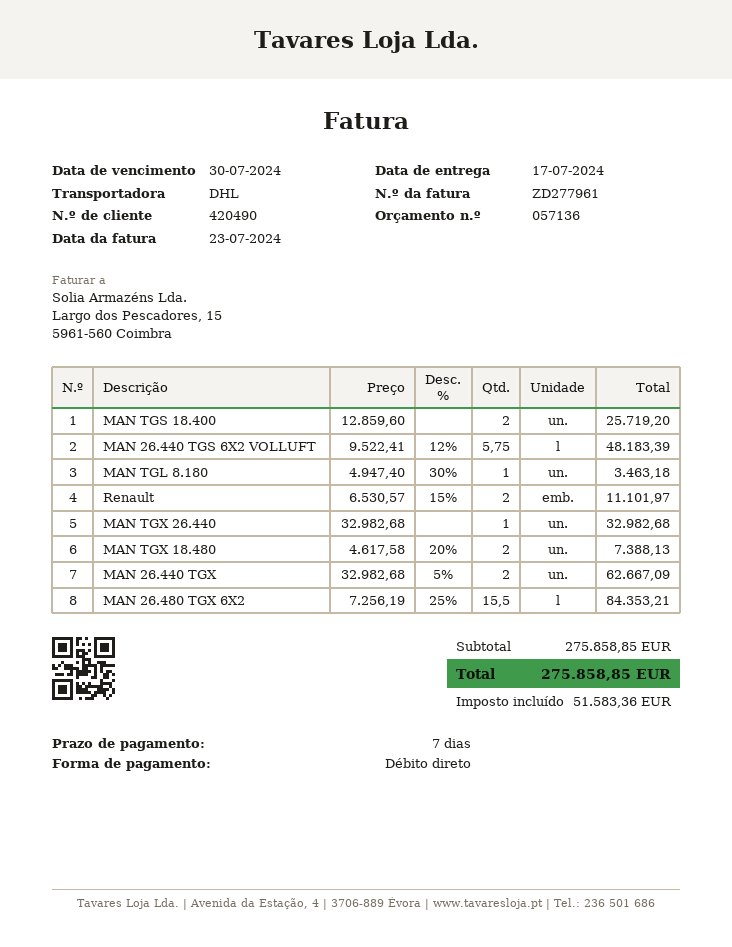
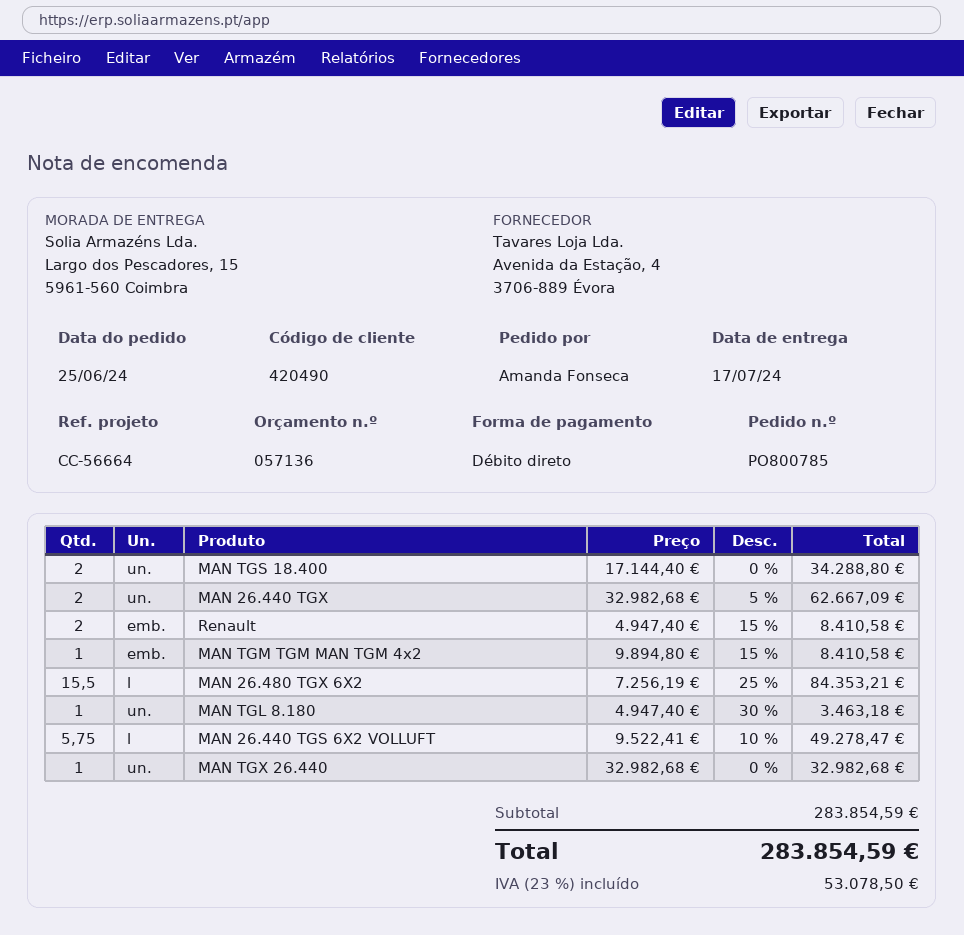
MAN TGS 18.400: 2 x 12859.60 = 25719.20 -> 2 x 17144.40 = 34288.80
MAN 26.440 TGS 6X2 VOLLUFT: 5.75 x 9522.41 - 12% = 48183.39 -> 5.75 x 9522.41 - 10% = 49278.47
Renault: 2 x 6530.57 - 15% = 11101.97 -> 2 x 4947.40 - 15% = 8410.58
MAN TGX 18.480: 2 x 4617.58 - 20% = 7388.13 -> none
MAN TGM TGM MAN TGM 4x2: none -> 1 x 9894.80 - 15% = 8410.58
subtotal: 275858.85 -> 283854.59
tax: 51583.36 -> 53078.50
total: 275858.85 -> 283854.59

